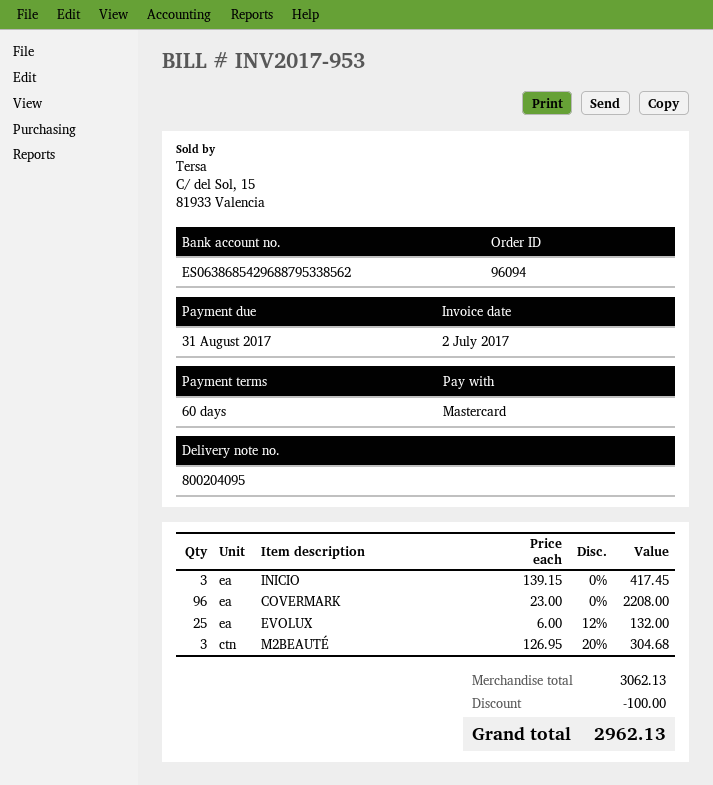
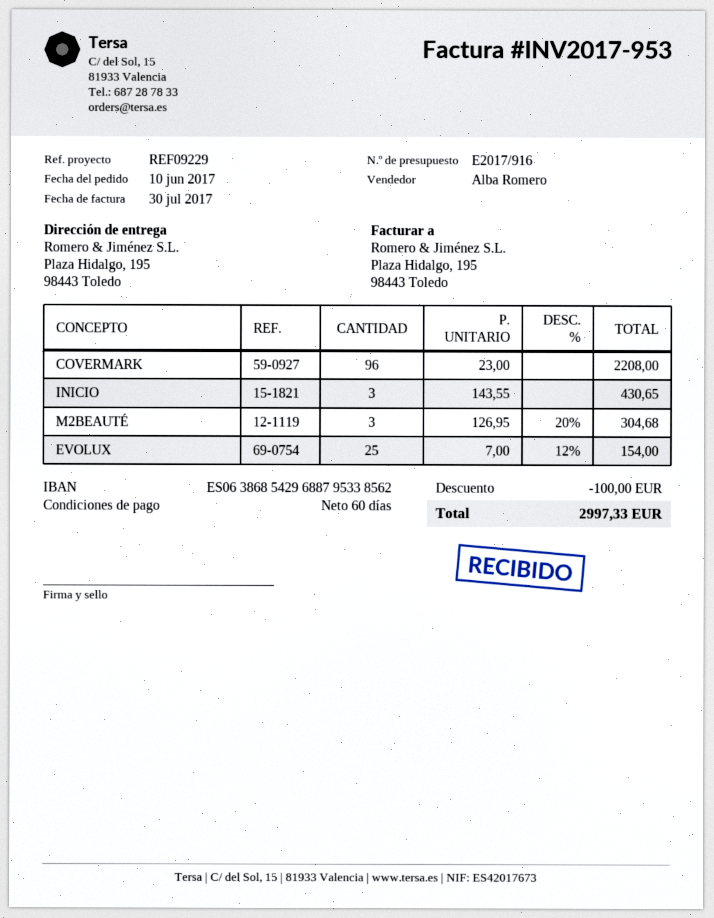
invoice date: 2017-07-02 -> 2017-07-30
INICIO: 3 x 139.15 = 417.45 -> 3 x 143.55 = 430.65
EVOLUX: 25 x 6.00 - 12% = 132.00 -> 25 x 7.00 - 12% = 154.00
total: 2962.13 -> 2997.33

